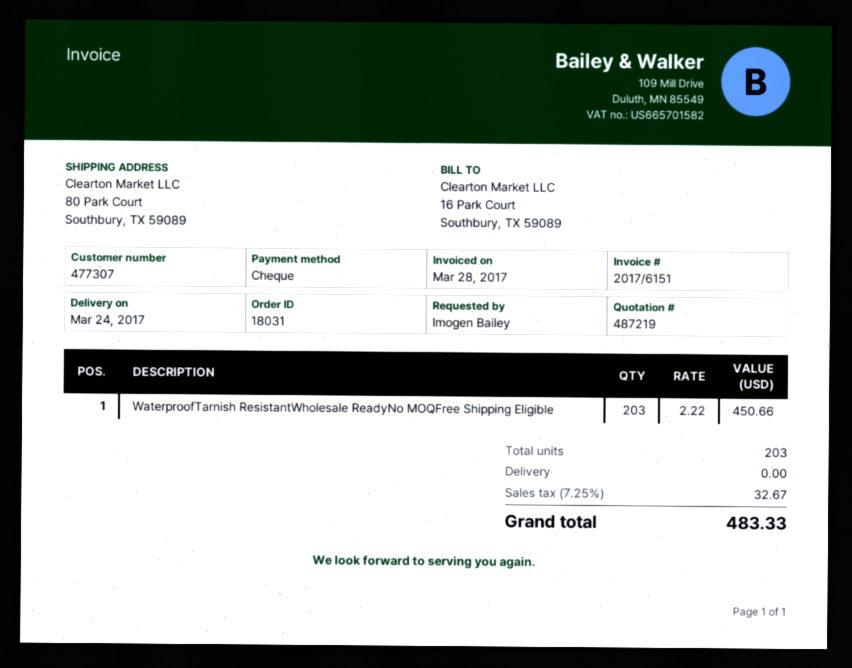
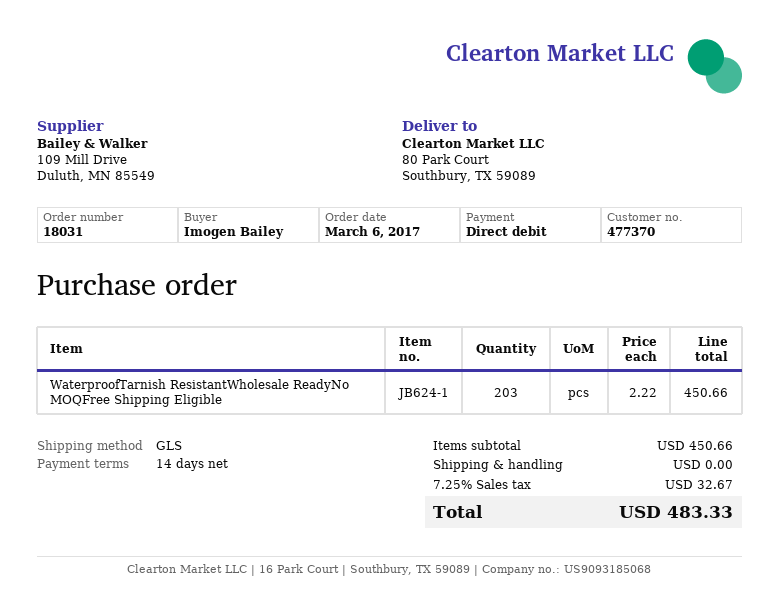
customer number: 477307 -> 477370
payment method: cheque -> direct debit

